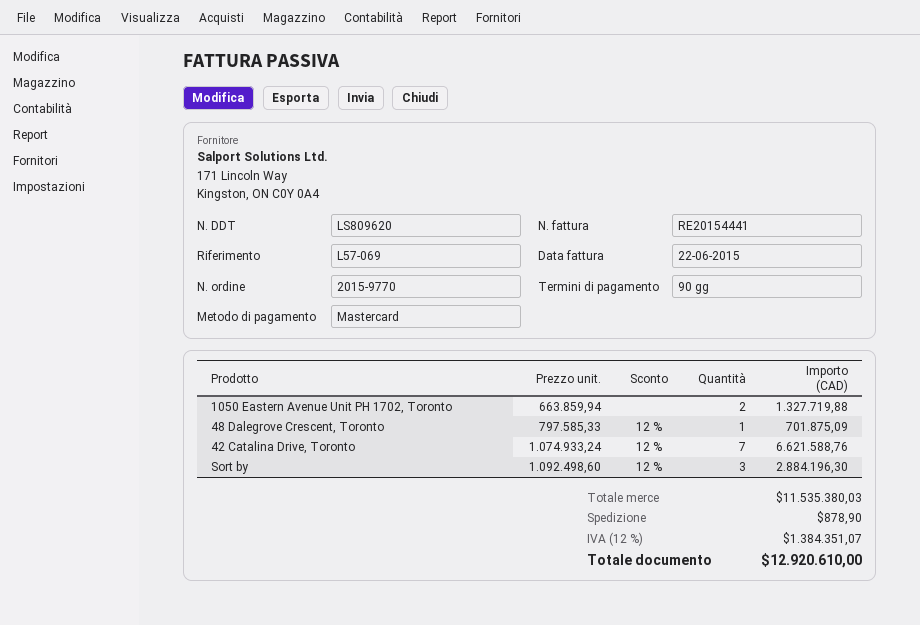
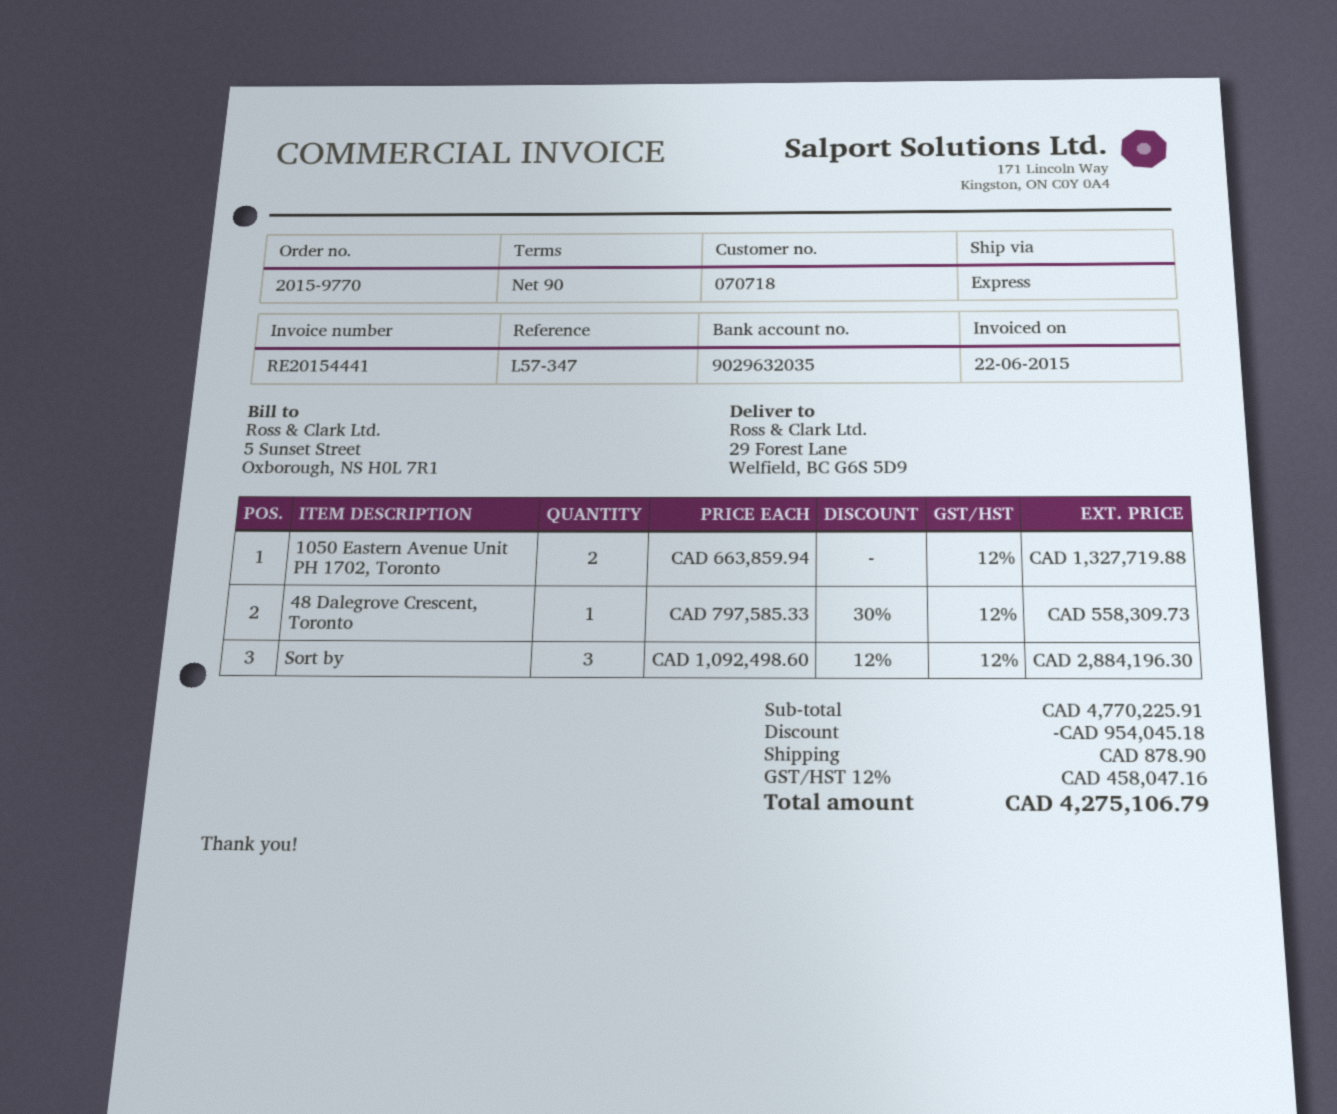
reference: L57-069 -> L57-347
48 Dalegrove Crescent, Toronto: 1 x 797585.33 - 12% = 701875.09 -> 1 x 797585.33 - 30% = 558309.73
42 Catalina Drive, Toronto: 7 x 1074933.24 - 12% = 6621588.76 -> none
subtotal: 11535380.03 -> 4770225.91
discount: none -> 954045.18
tax: 12% = 1384351.07 -> 12% = 458047.16
total: 12920610.00 -> 4275106.79

